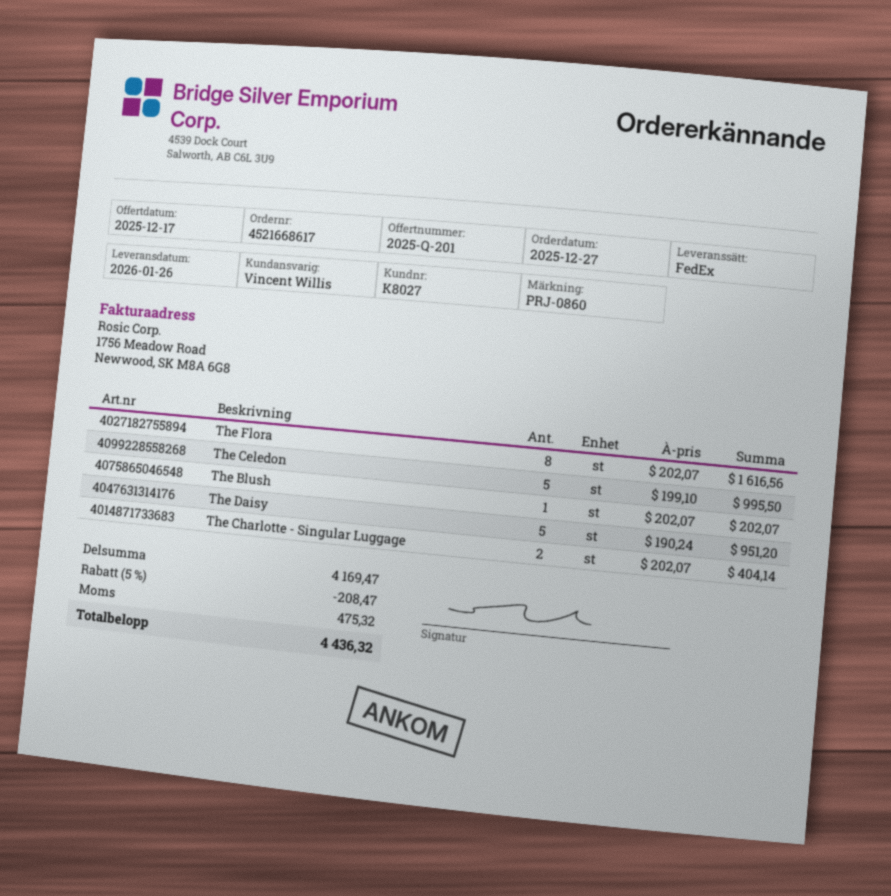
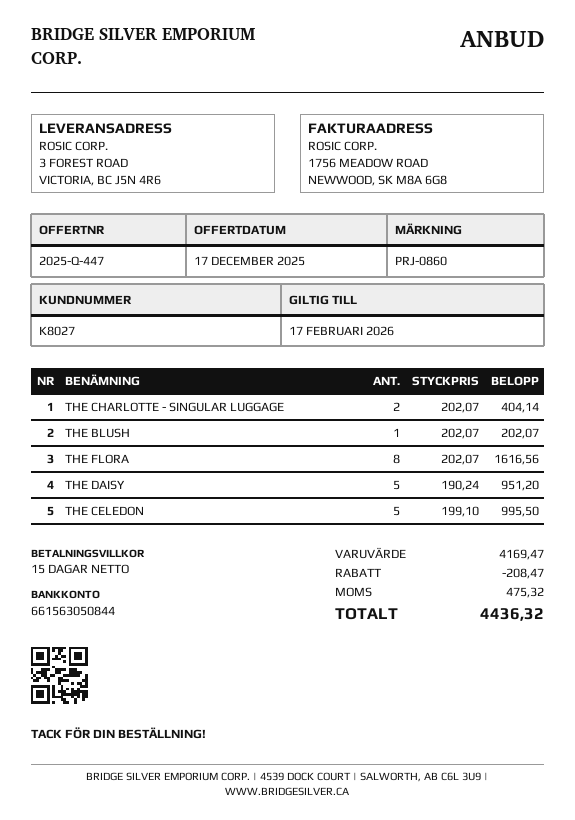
quote number: 2025-Q-201 -> 2025-Q-447

